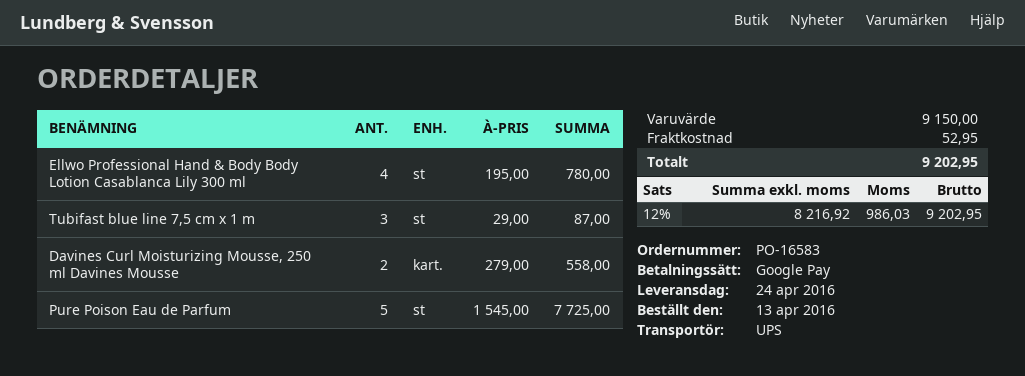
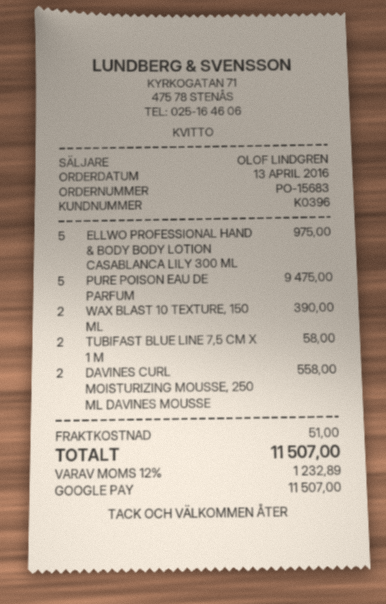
order number: PO-16583 -> PO-15683
Ellwo Professional Hand & Body Body Lotion Casablanca Lily 300 ml: 4 for 780.00 -> 5 for 975.00
Tubifast blue line 7,5 cm x 1 m: 3 for 87.00 -> 2 for 58.00
Pure Poison Eau de Parfum: 5 for 7725.00 -> 5 for 9475.00
WAX BLAST 10 TEXTURE, 150 ML: none -> 2 for 390.00
shipping: 52.95 -> 51.00
tax: 12% = 986.03 -> 12% = 1232.89
total: 9202.95 -> 11507.00

